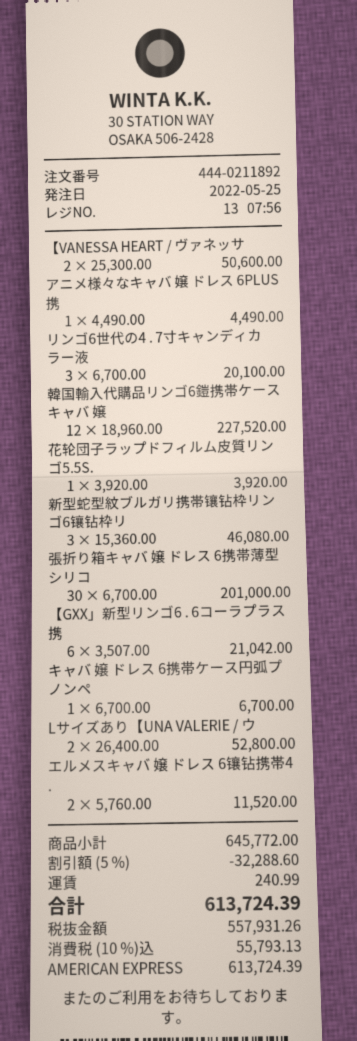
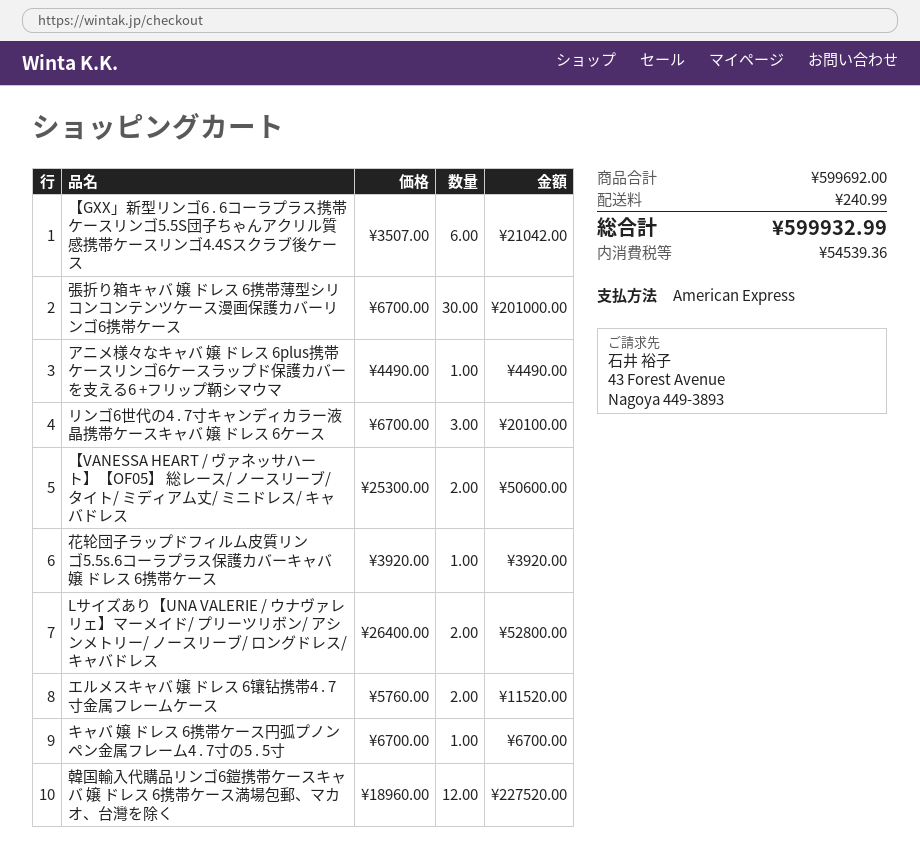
新型蛇型紋ブルガリ携帯镶钻枠リンゴ6镶钻枠リ: 3 x 15360.00 = 46080.00 -> none
subtotal: 645772.00 -> 599692.00
discount: 5% = 32288.60 -> none
tax: 55793.13 -> 54539.36
total: 613724.39 -> 599932.99

